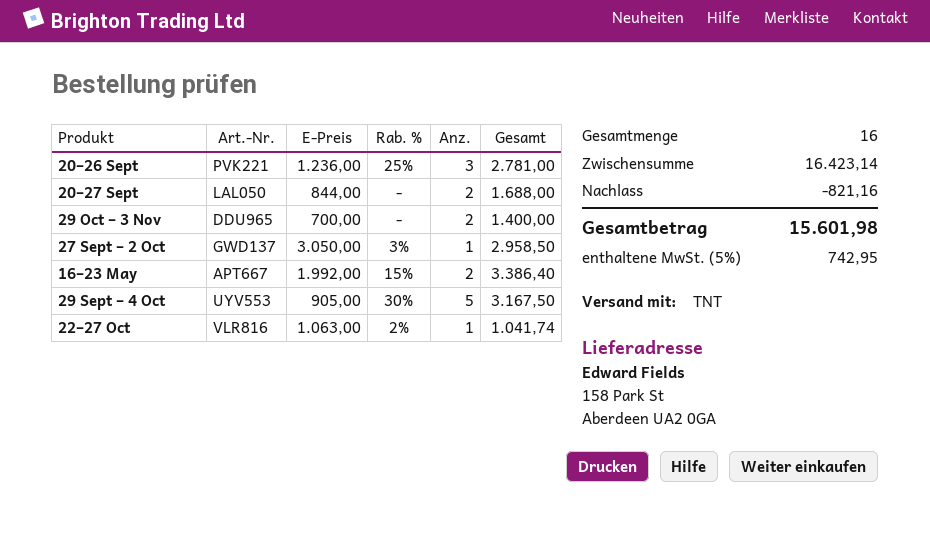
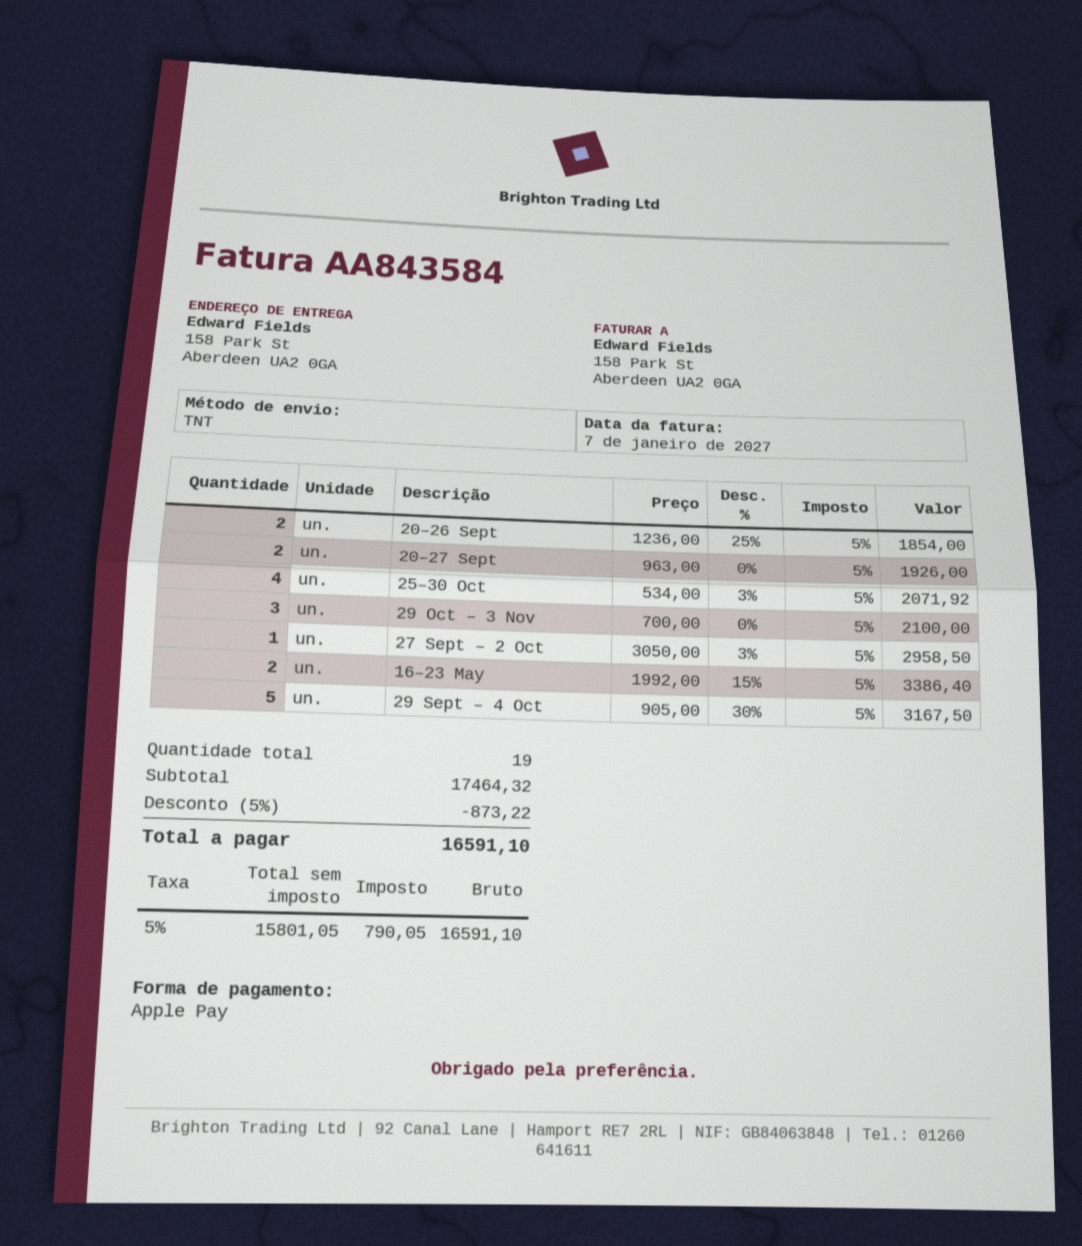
20–26 Sept: 3 x 1236.00 - 25% = 2781.00 -> 2 x 1236.00 - 25% = 1854.00
20–27 Sept: 2 x 844.00 = 1688.00 -> 2 x 963.00 = 1926.00
29 Oct – 3 Nov: 2 x 700.00 = 1400.00 -> 3 x 700.00 = 2100.00
22–27 Oct: 1 x 1063.00 - 2% = 1041.74 -> none
25–30 Oct: none -> 4 x 534.00 - 3% = 2071.92
total quantity: 16 -> 19
subtotal: 16423.14 -> 17464.32
discount: 821.16 -> 873.22
tax: 5% = 742.95 -> 5% = 790.05
total: 15601.98 -> 16591.10

